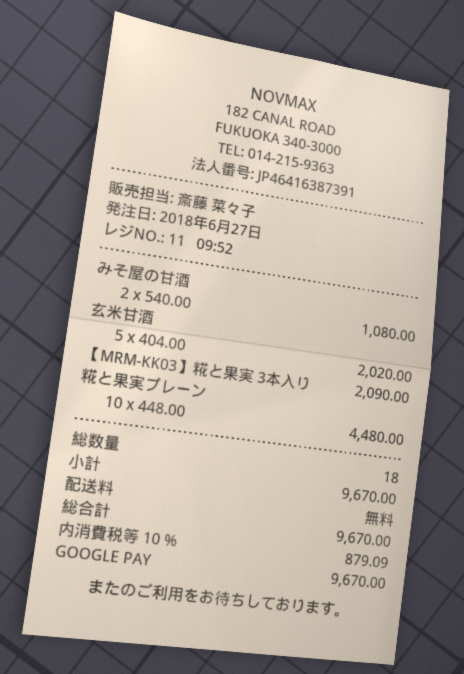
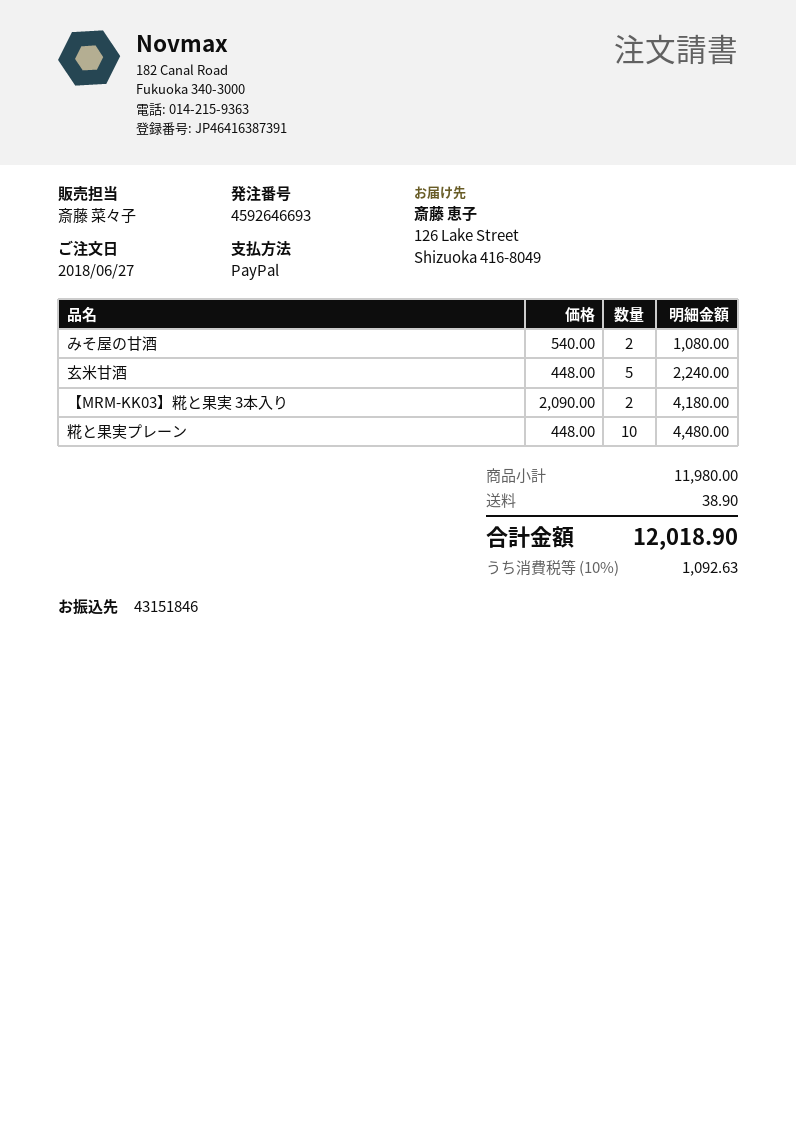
payment method: Google Pay -> PayPal
玄米甘酒: 5 x 404.00 = 2020.00 -> 5 x 448.00 = 2240.00
【MRM-KK03】糀と果実 3本入り: 1 x 2090.00 = 2090.00 -> 2 x 2090.00 = 4180.00
subtotal: 9670.00 -> 11980.00
shipping: 0.00 -> 38.90
tax: 10% = 879.09 -> 10% = 1092.63
total: 9670.00 -> 12018.90

